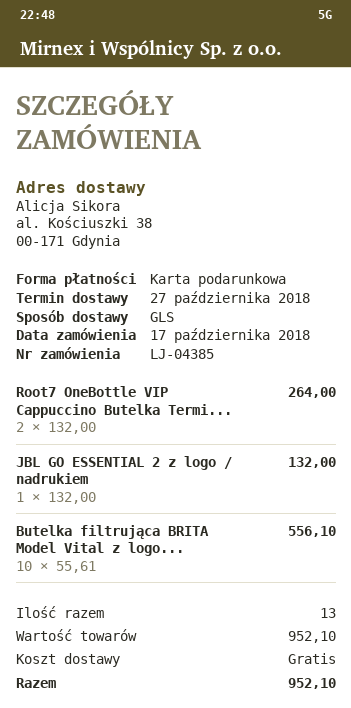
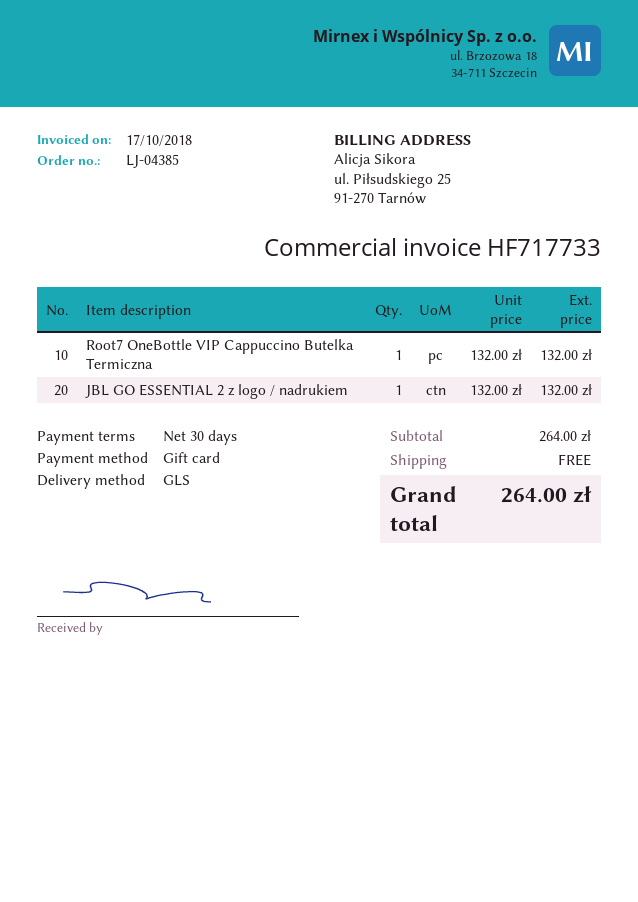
Root7 OneBottle VIP Cappuccino Butelka Termi...: 2 x 132.00 = 264.00 -> 1 x 132.00 = 132.00
Butelka filtrująca BRITA Model Vital z logo...: 10 x 55.61 = 556.10 -> none
subtotal: 952.10 -> 264.00
total: 952.10 -> 264.00

